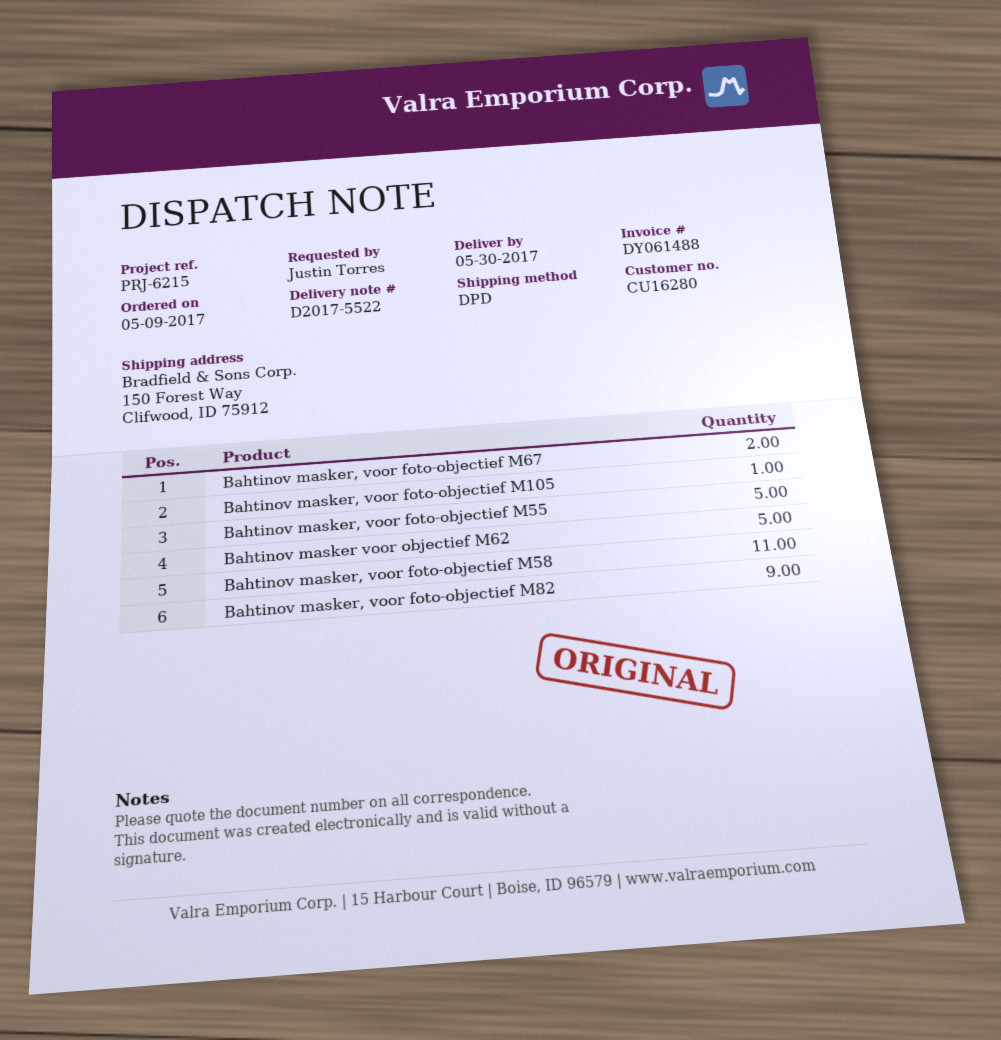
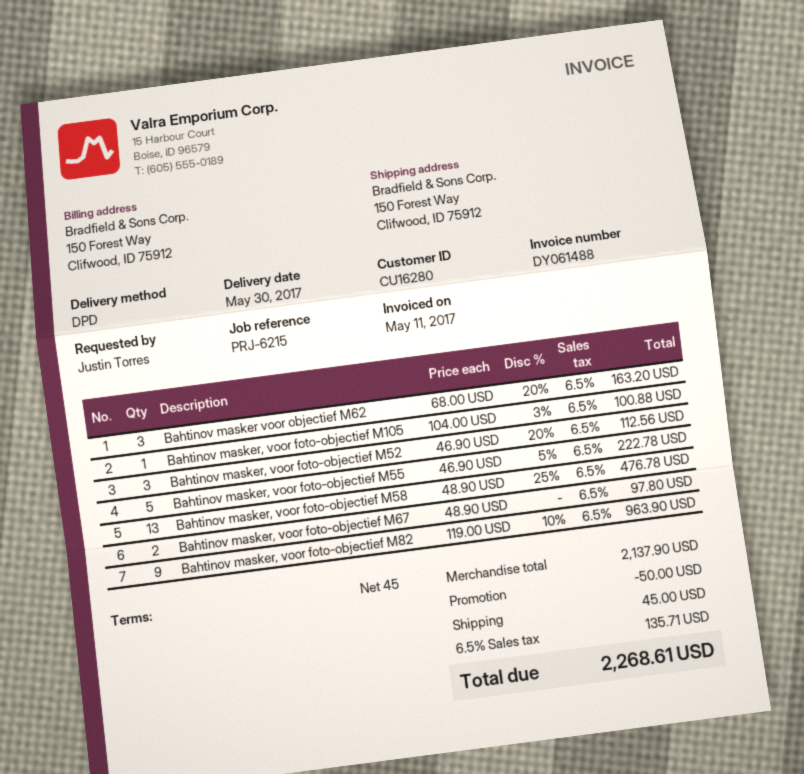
Bahtinov masker voor objectief M62: 5 -> 3
Bahtinov masker, voor foto-objectief M58: 11 -> 13
Bahtinov masker, voor foto-objectief M52: none -> 3

